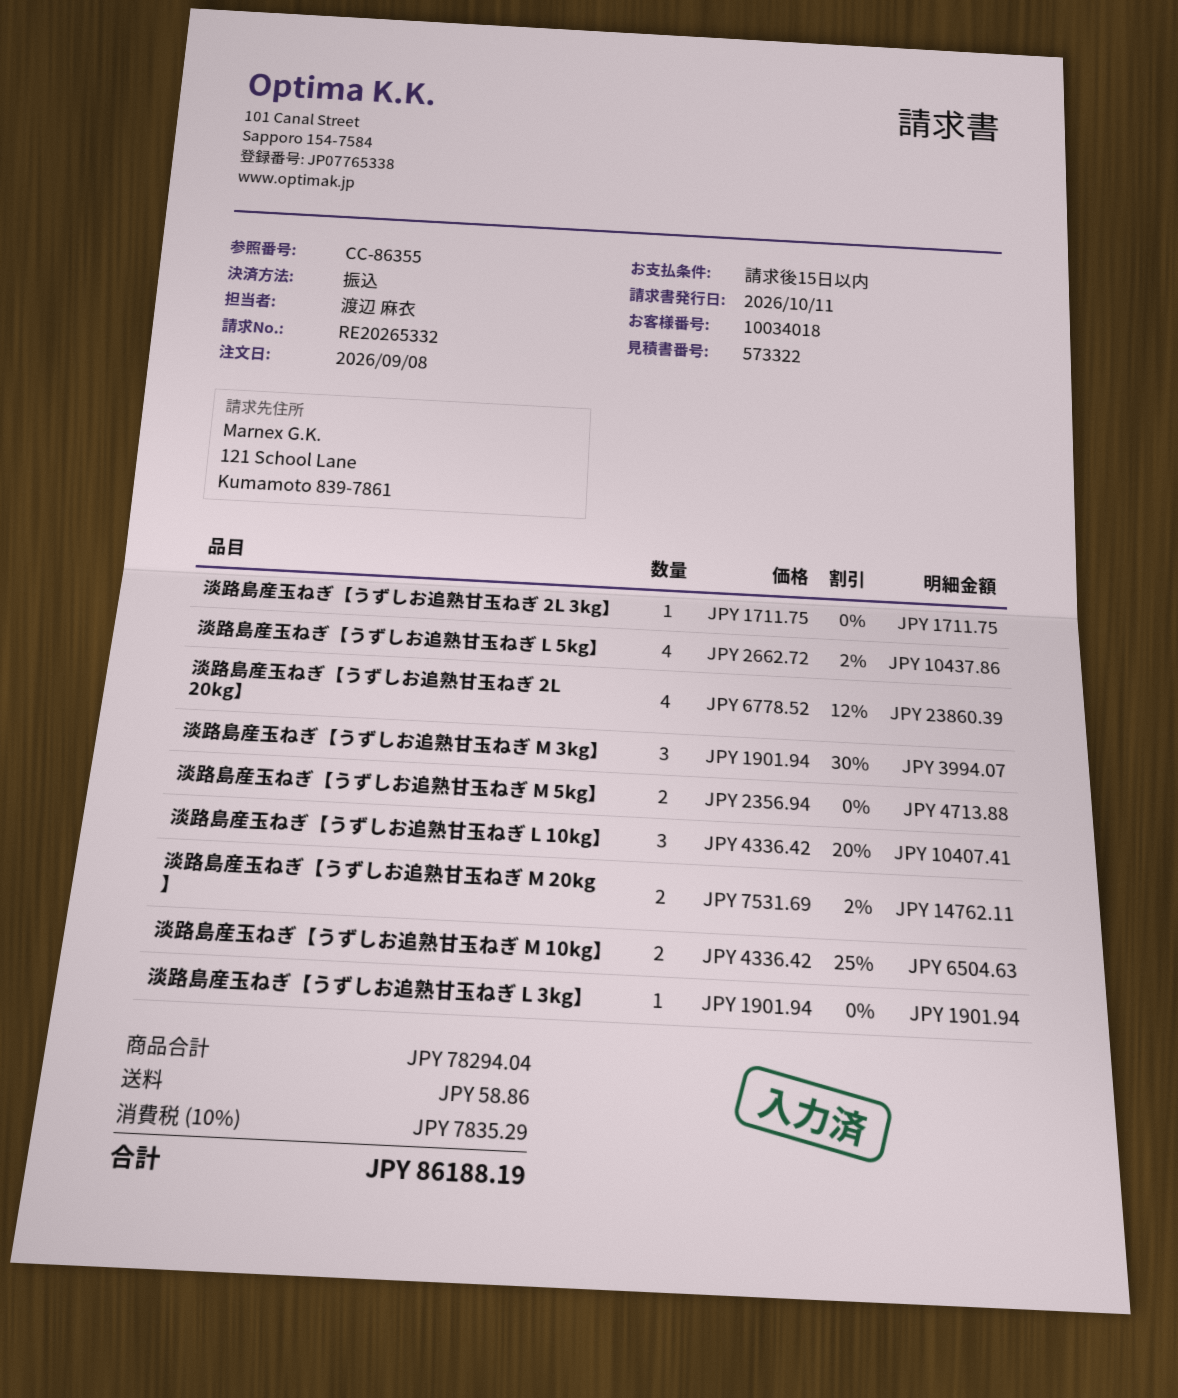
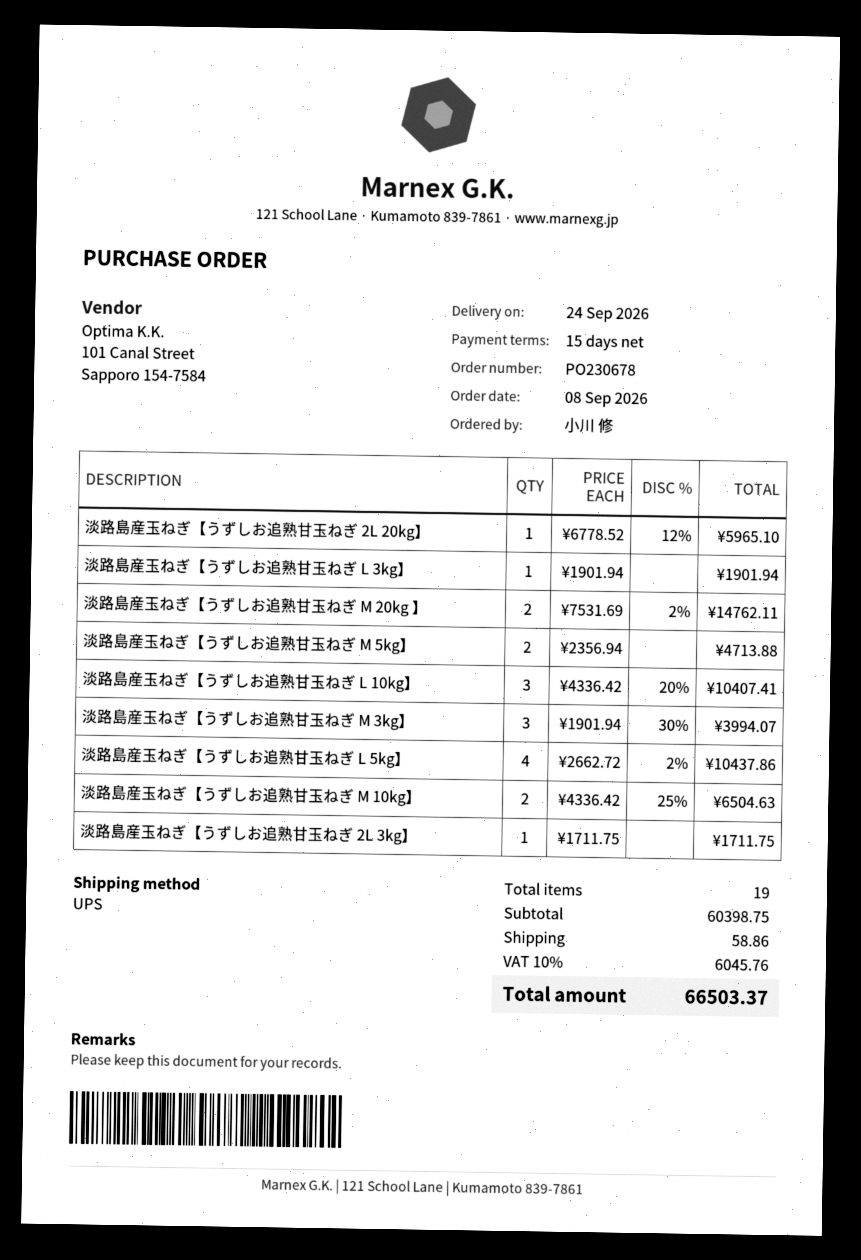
淡路島産玉ねぎ【うずしお追熟甘玉ねぎ 2L 20kg】: 4 x 6778.52 - 12% = 23860.39 -> 1 x 6778.52 - 12% = 5965.10
subtotal: 78294.04 -> 60398.75
tax: 10% = 7835.29 -> 10% = 6045.76
total: 86188.19 -> 66503.37

